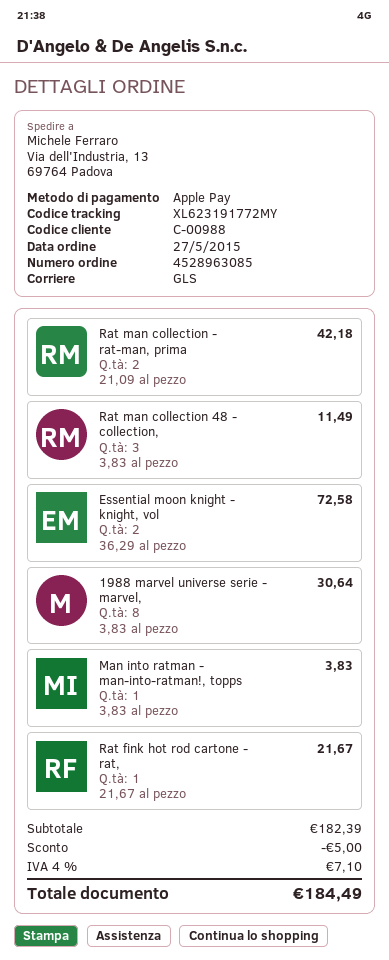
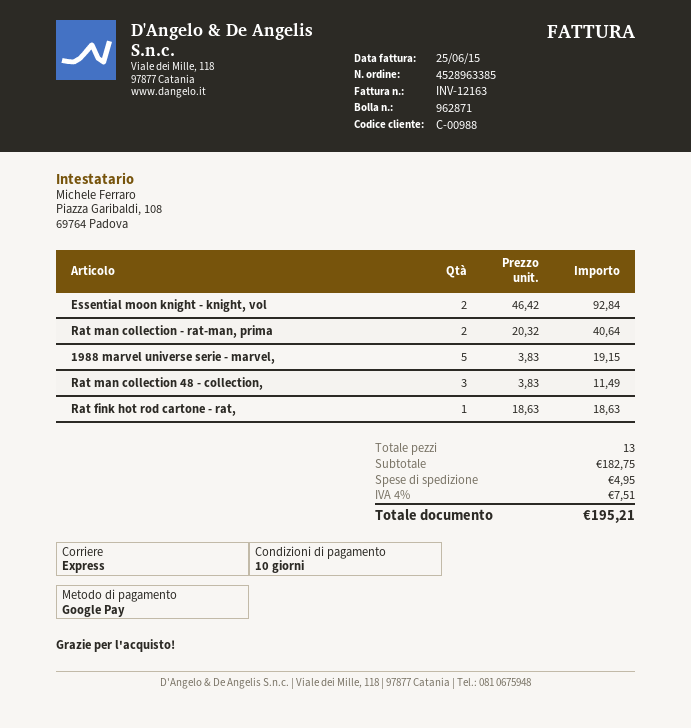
order number: 4528963085 -> 4528963385
payment method: Apple Pay -> Google Pay
shipping method: GLS -> express
Rat man collection - rat-man, prima: 2 x 21.09 = 42.18 -> 2 x 20.32 = 40.64
Essential moon knight - knight, vol: 2 x 36.29 = 72.58 -> 2 x 46.42 = 92.84
1988 marvel universe serie - marvel,: 8 x 3.83 = 30.64 -> 5 x 3.83 = 19.15
Man into ratman - man-into-ratman!, topps: 1 x 3.83 = 3.83 -> none
Rat fink hot rod cartone - rat,: 1 x 21.67 = 21.67 -> 1 x 18.63 = 18.63
subtotal: 182.39 -> 182.75
discount: 5.00 -> none
shipping: none -> 4.95
tax: 4% = 7.10 -> 4% = 7.51
total: 184.49 -> 195.21

